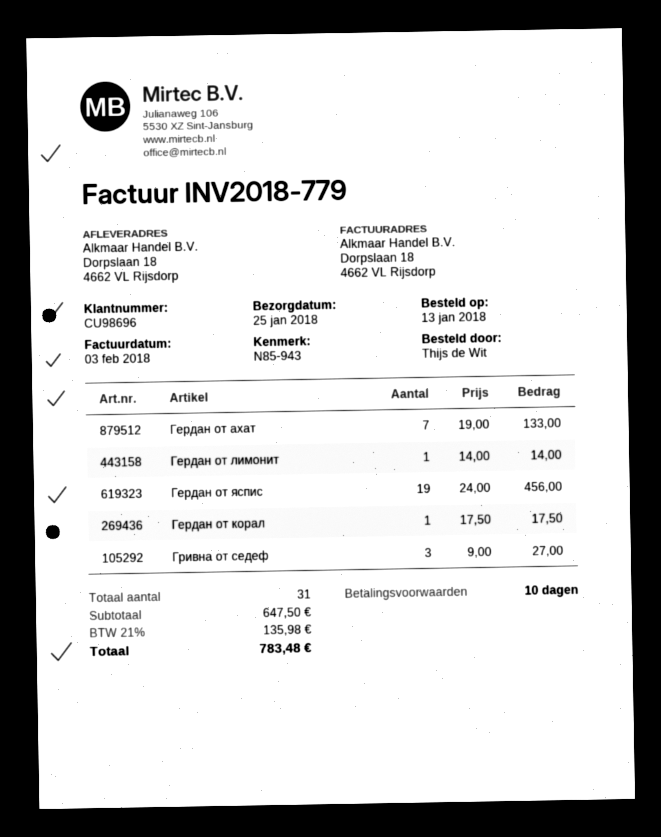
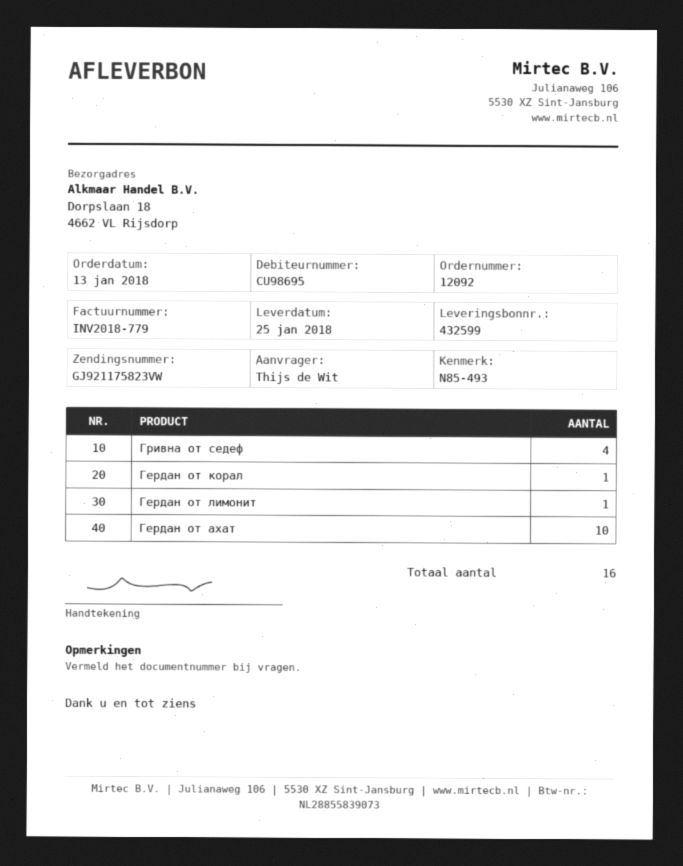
customer number: CU98696 -> CU98695
reference: N85-943 -> N85-493
Гердан от ахат: 7 -> 10
Гердан от яспис: 19 -> none
Гривна от седеф: 3 -> 4
total quantity: 31 -> 16

